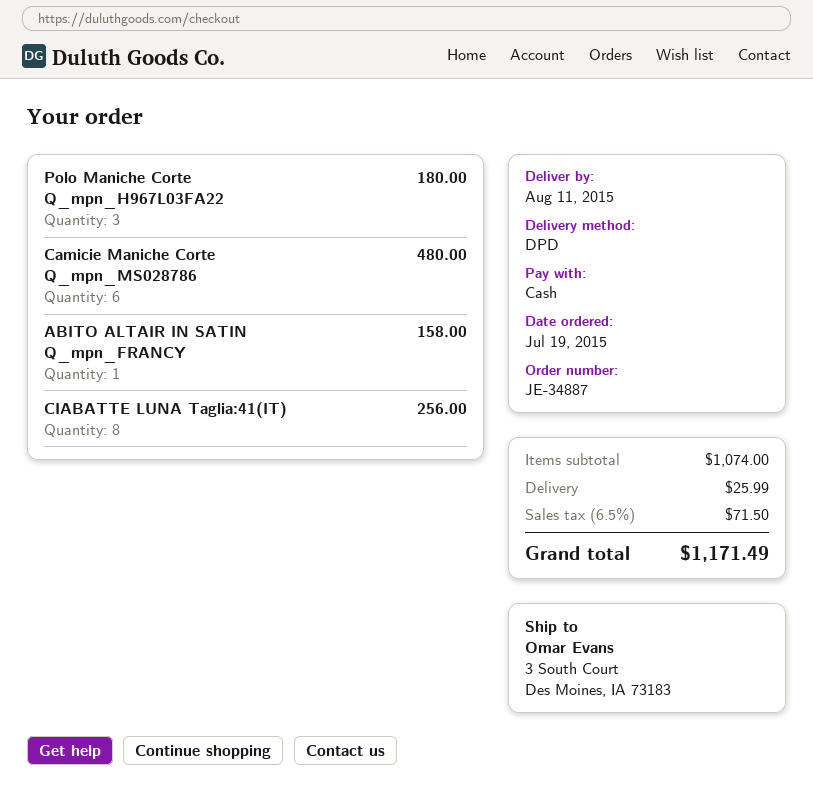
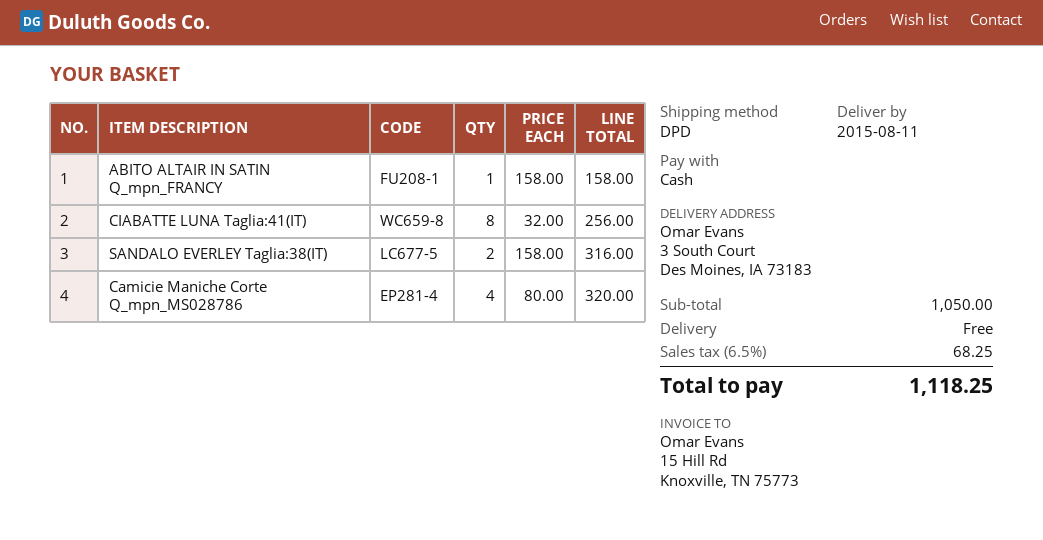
Polo Maniche Corte Q_mpn_H967L03FA22: 3 for 180.00 -> none
Camicie Maniche Corte Q_mpn_MS028786: 6 for 480.00 -> 4 for 320.00
SANDALO EVERLEY Taglia:38(IT): none -> 2 for 316.00
subtotal: 1074.00 -> 1050.00
shipping: 25.99 -> 0.00
tax: 6.5% = 71.50 -> 6.5% = 68.25
total: 1171.49 -> 1118.25

